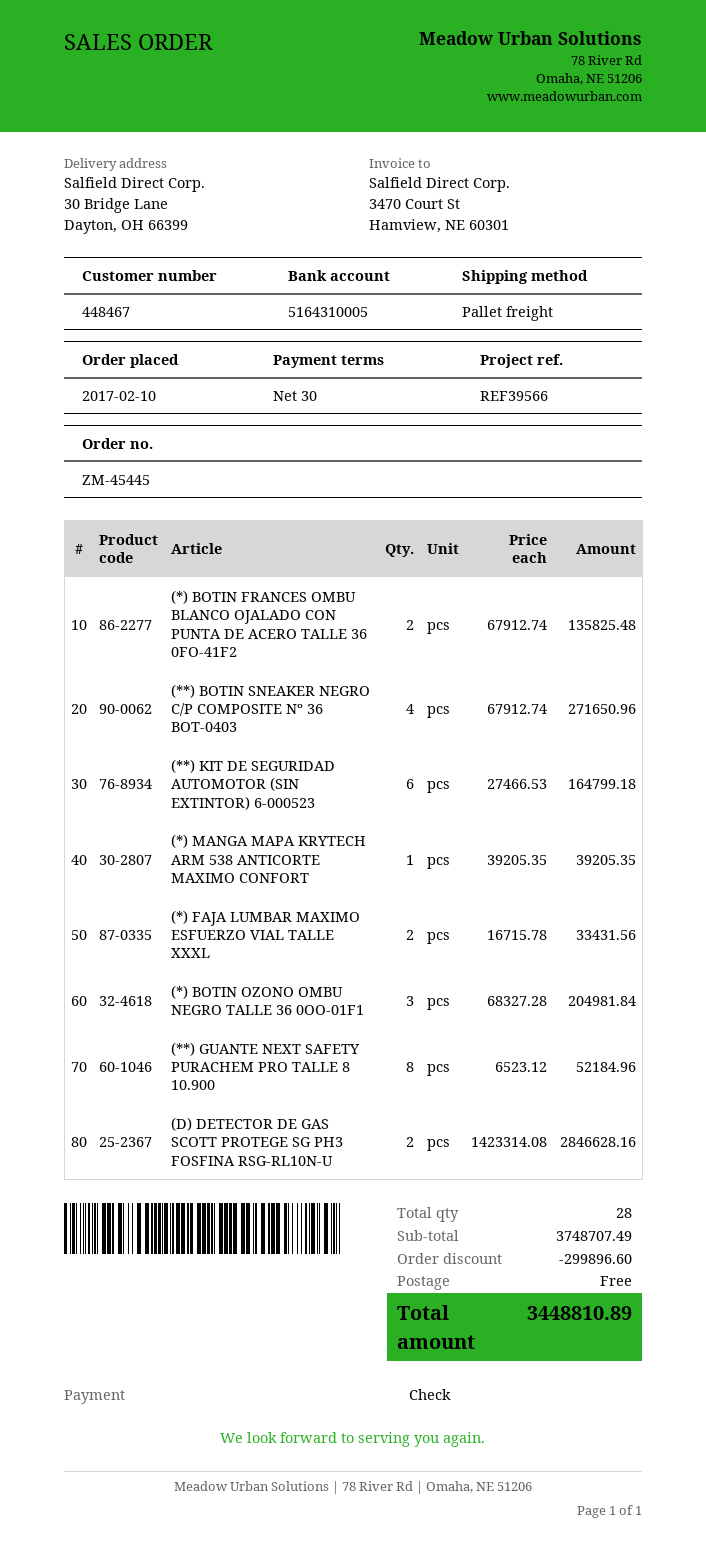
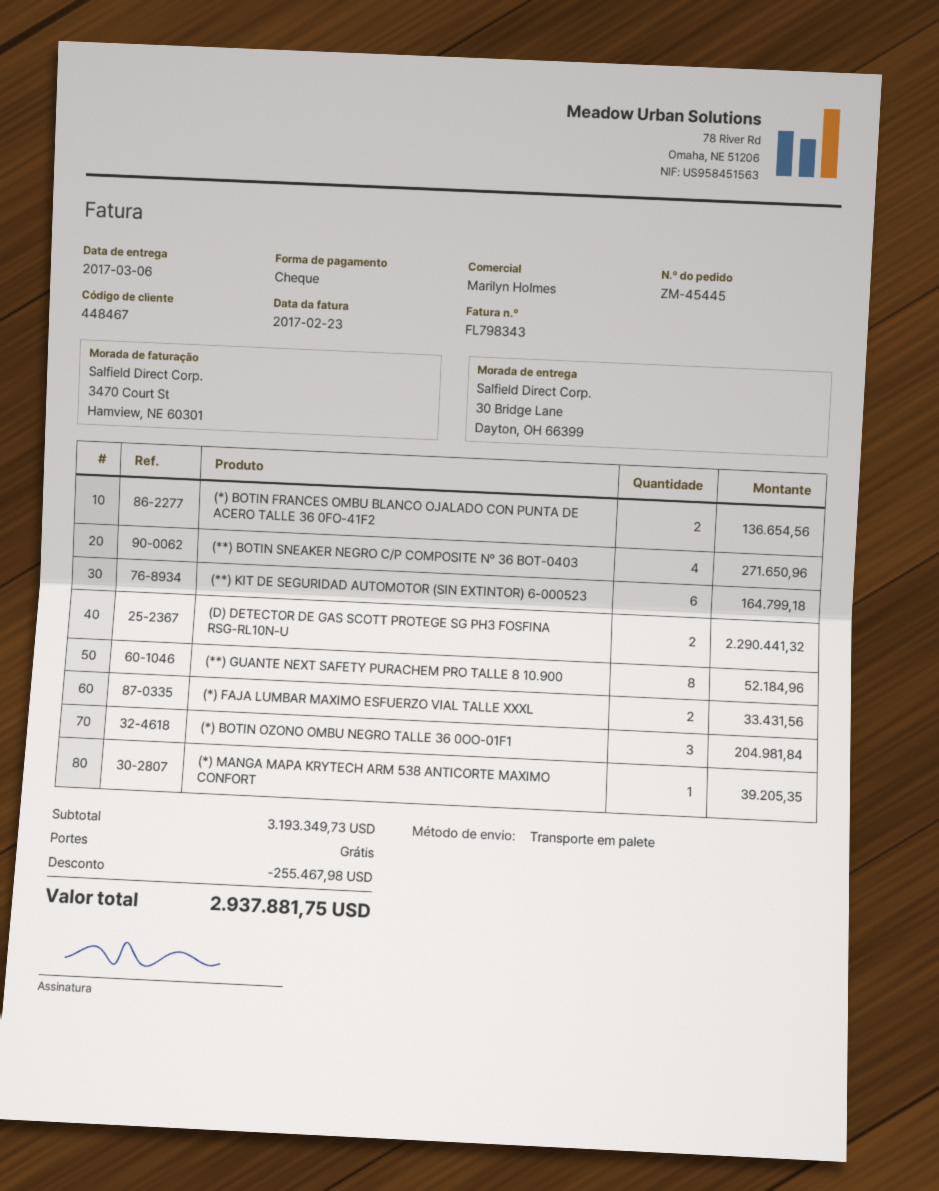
(*) BOTIN FRANCES OMBU BLANCO OJALADO CON PUNTA DE ACERO TALLE 36 0FO-41F2: 2 for 135825.48 -> 2 for 136654.56
(D) DETECTOR DE GAS SCOTT PROTEGE SG PH3 FOSFINA RSG-RL10N-U: 2 for 2846628.16 -> 2 for 2290441.32
subtotal: 3748707.49 -> 3193349.73
discount: 299896.60 -> 255467.98
total: 3448810.89 -> 2937881.75

